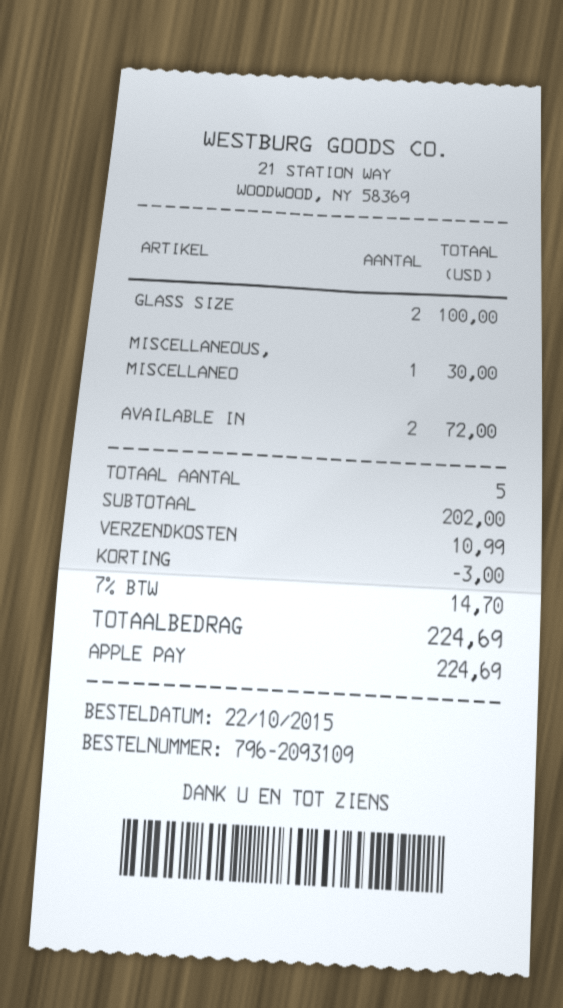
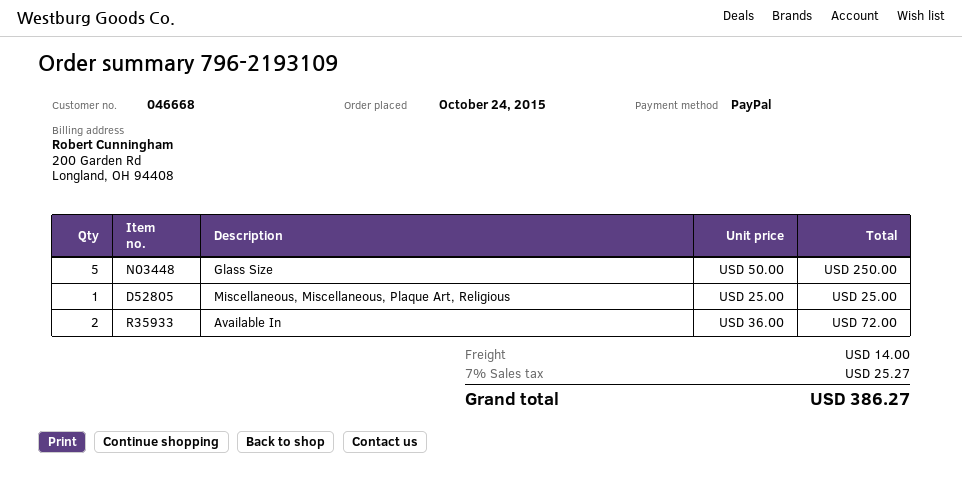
order number: 796-2093109 -> 796-2193109
order date: 2015-10-22 -> 2015-10-24
payment method: Apple Pay -> PayPal
GLASS SIZE: 2 for 100.00 -> 5 for 250.00
MISCELLANEOUS, MISCELLANEO: 1 for 30.00 -> 1 for 25.00
discount: 3.00 -> none
shipping: 10.99 -> 14.00
tax: 7% = 14.70 -> 7% = 25.27
total: 224.69 -> 386.27

